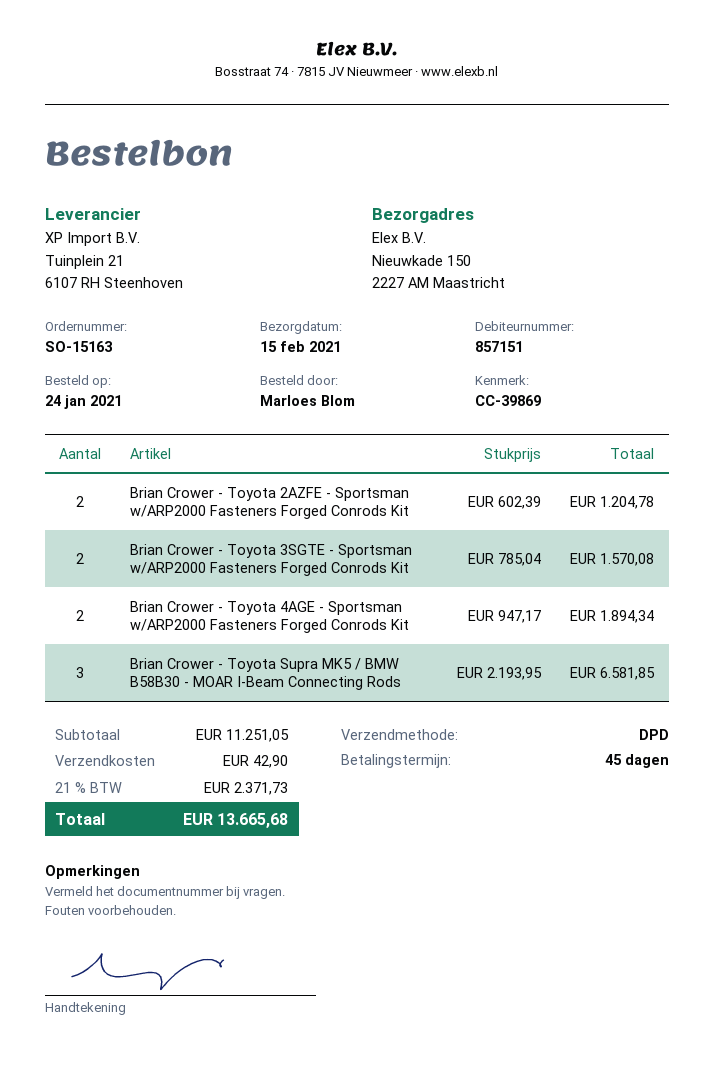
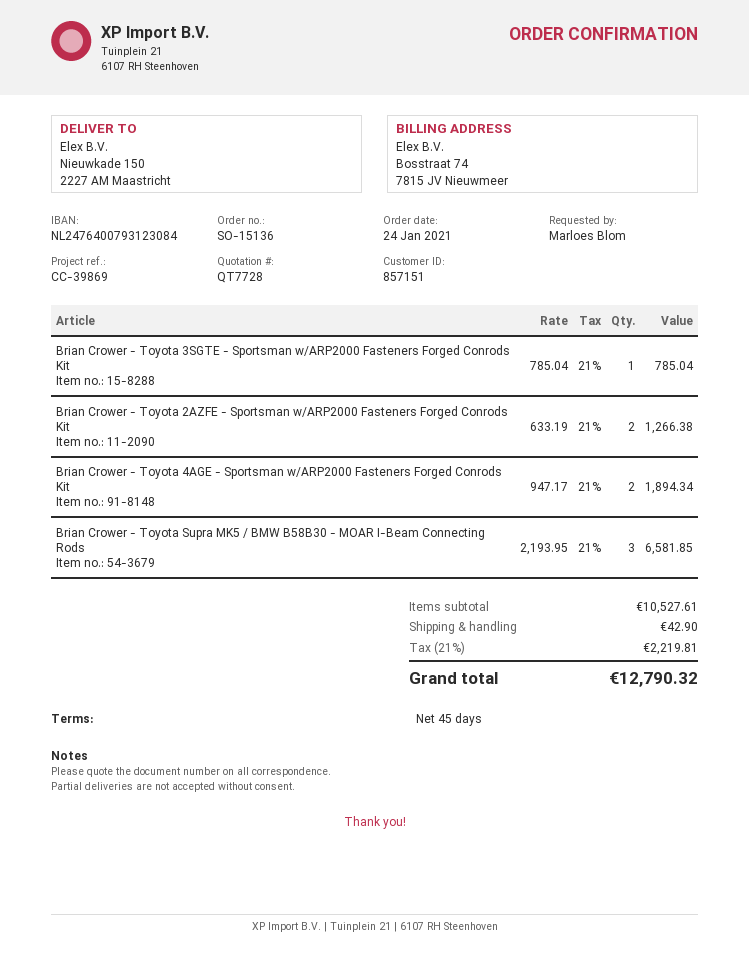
order number: SO-15163 -> SO-15136
Brian Crower - Toyota 2AZFE - Sportsman w/ARP2000 Fasteners Forged Conrods Kit: 2 x 602.39 = 1204.78 -> 2 x 633.19 = 1266.38
Brian Crower - Toyota 3SGTE - Sportsman w/ARP2000 Fasteners Forged Conrods Kit: 2 x 785.04 = 1570.08 -> 1 x 785.04 = 785.04
subtotal: 11251.05 -> 10527.61
tax: 21% = 2371.73 -> 21% = 2219.81
total: 13665.68 -> 12790.32

